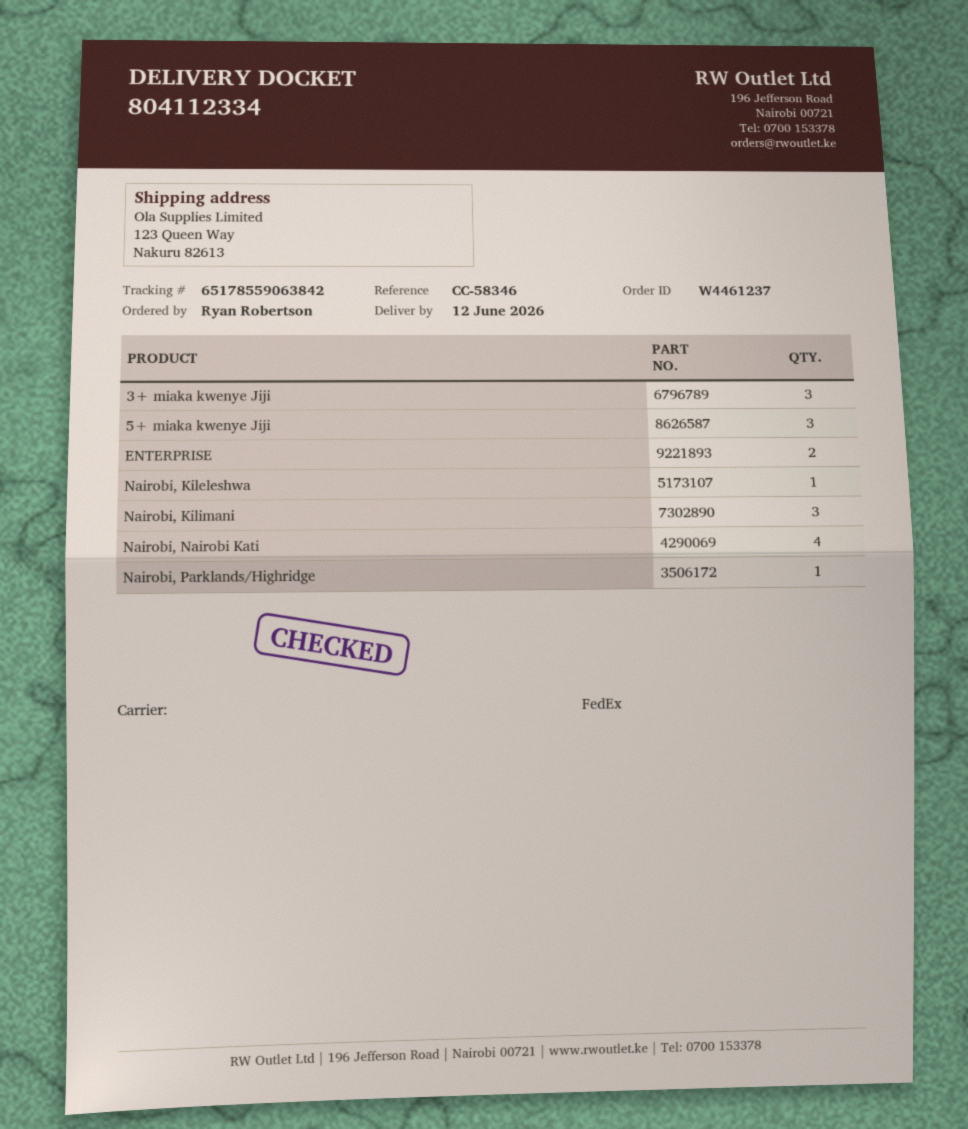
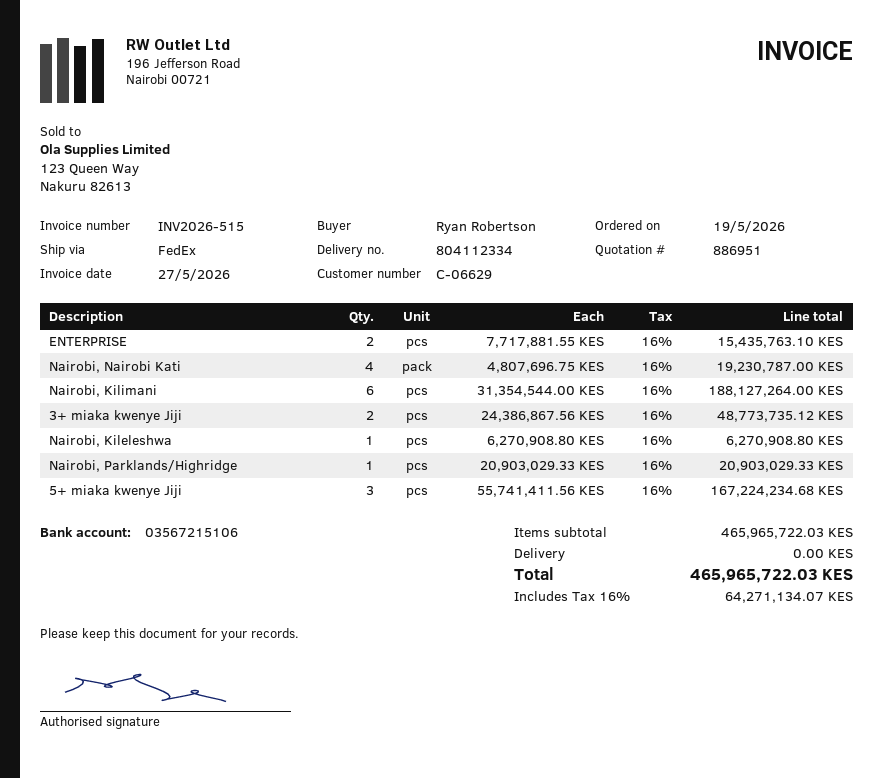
3+ miaka kwenye Jiji: 3 -> 2
Nairobi, Kilimani: 3 -> 6

